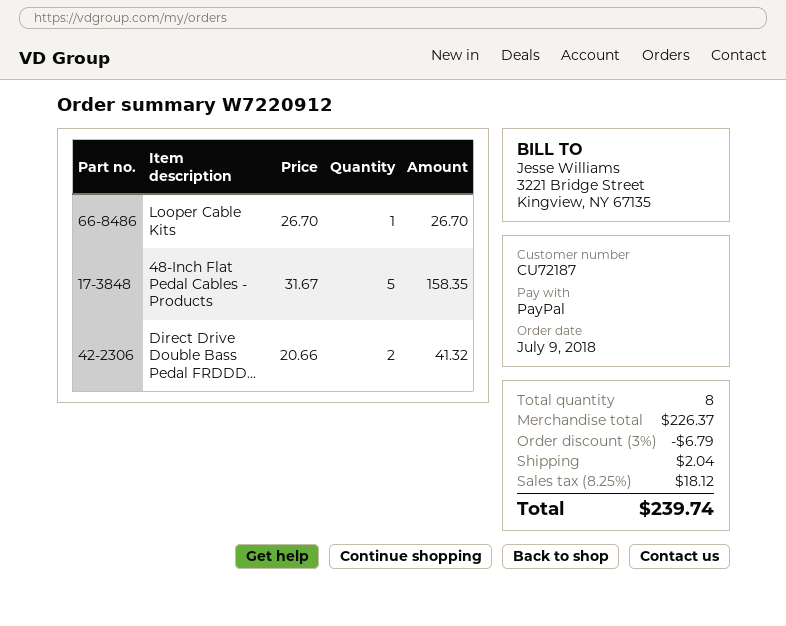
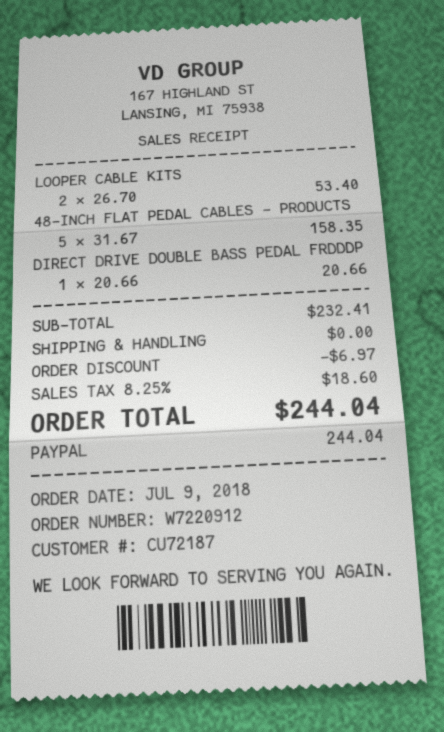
Looper Cable Kits: 1 x 26.70 = 26.70 -> 2 x 26.70 = 53.40
Direct Drive Double Bass Pedal FRDDD...: 2 x 20.66 = 41.32 -> 1 x 20.66 = 20.66
subtotal: 226.37 -> 232.41
discount: 6.79 -> 6.97
shipping: 2.04 -> 0.00
tax: 8.25% = 18.12 -> 8.25% = 18.60
total: 239.74 -> 244.04

